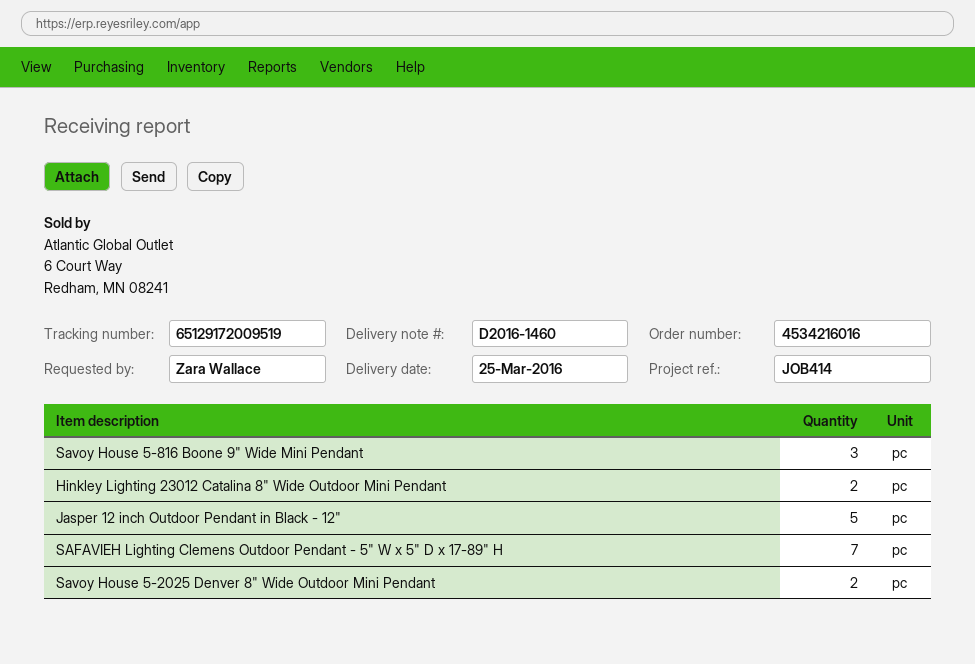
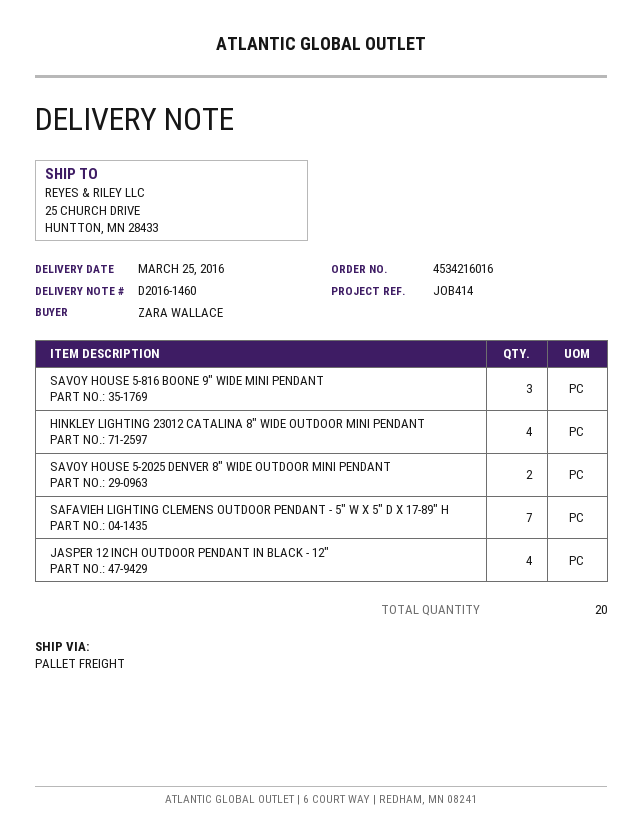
Hinkley Lighting 23012 Catalina 8" Wide Outdoor Mini Pendant: 2 -> 4
Jasper 12 inch Outdoor Pendant in Black - 12": 5 -> 4

